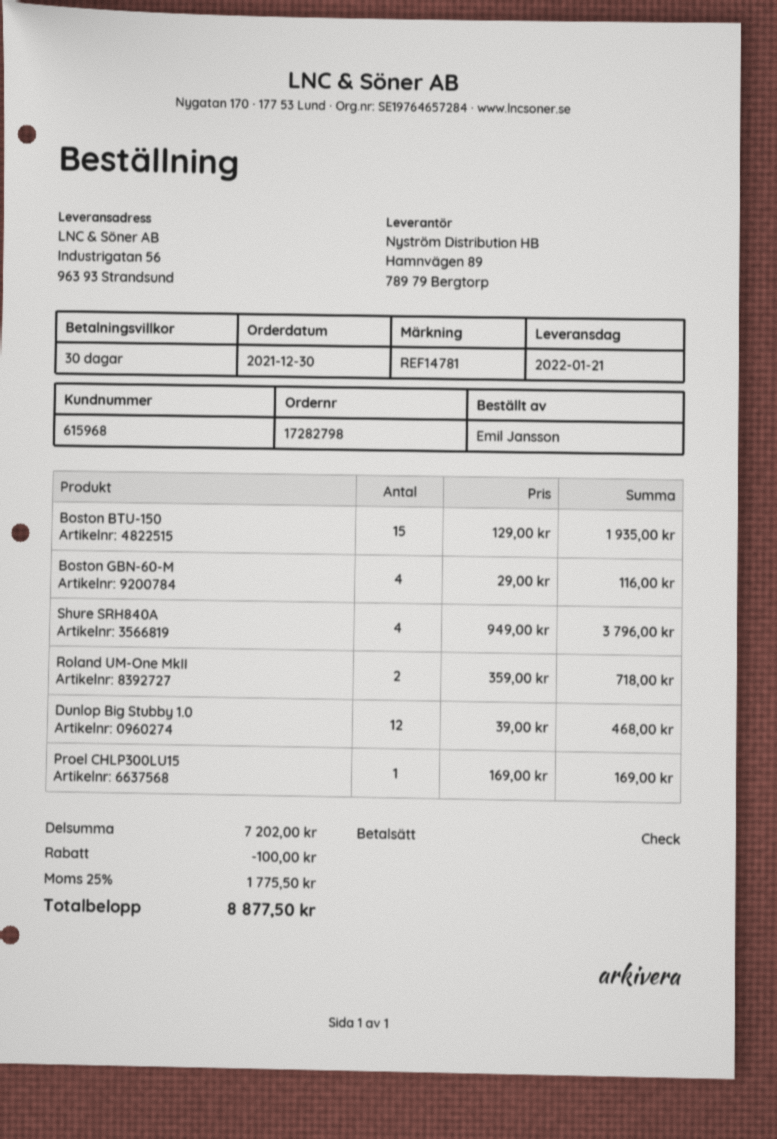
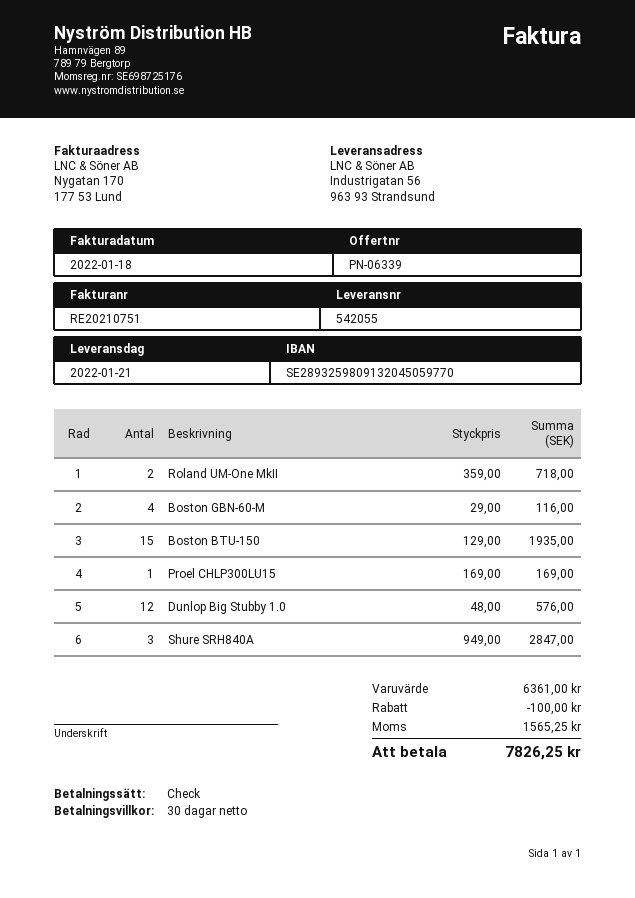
Shure SRH840A: 4 x 949.00 = 3796.00 -> 3 x 949.00 = 2847.00
Dunlop Big Stubby 1.0: 12 x 39.00 = 468.00 -> 12 x 48.00 = 576.00
subtotal: 7202.00 -> 6361.00
tax: 1775.50 -> 1565.25
total: 8877.50 -> 7826.25

